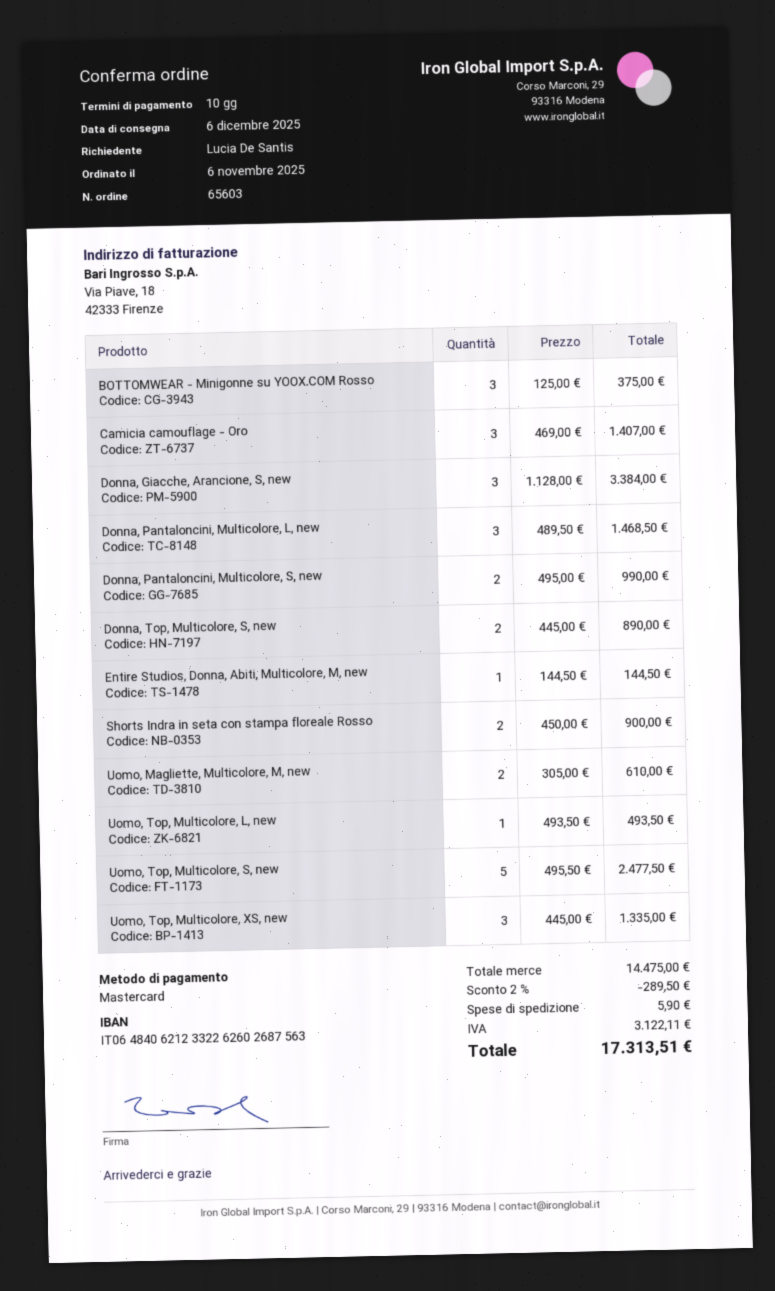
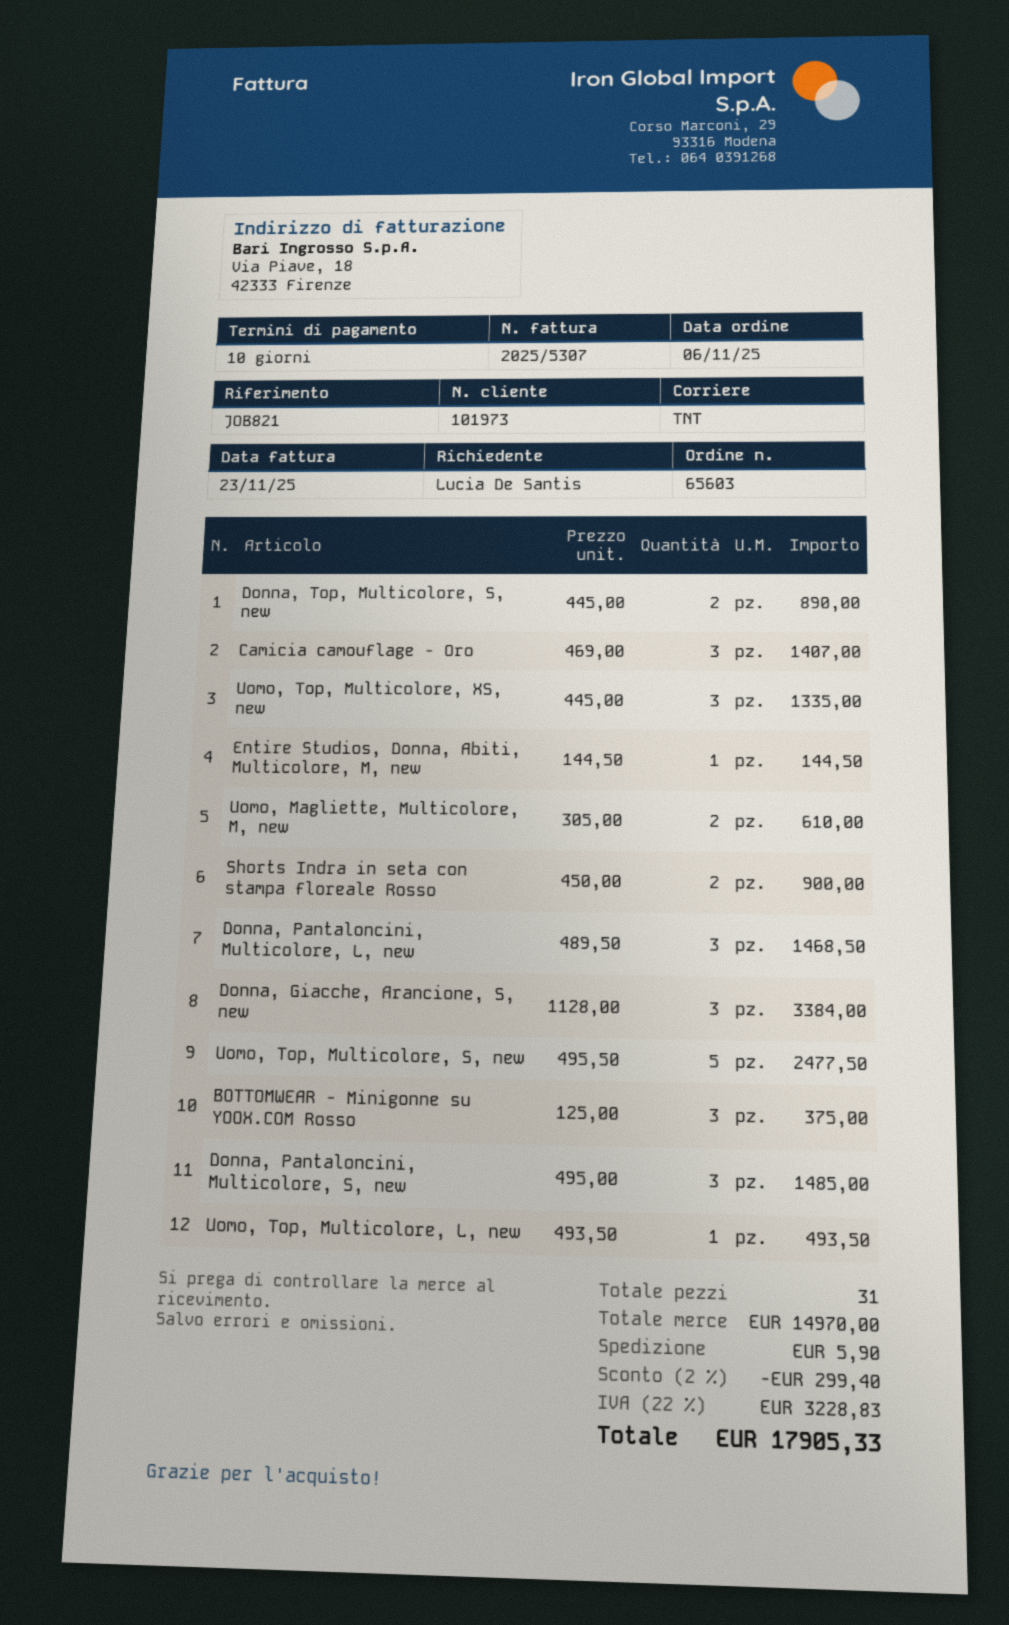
Donna, Pantaloncini, Multicolore, S, new: 2 x 495.00 = 990.00 -> 3 x 495.00 = 1485.00
subtotal: 14475.00 -> 14970.00
discount: 2% = 289.50 -> 2% = 299.40
tax: 3122.11 -> 3228.83
total: 17313.51 -> 17905.33

